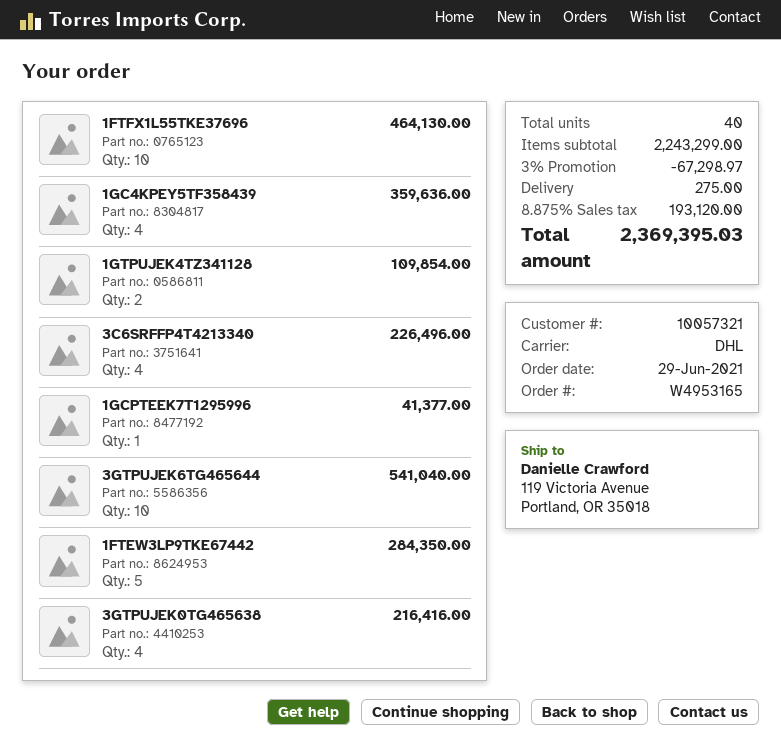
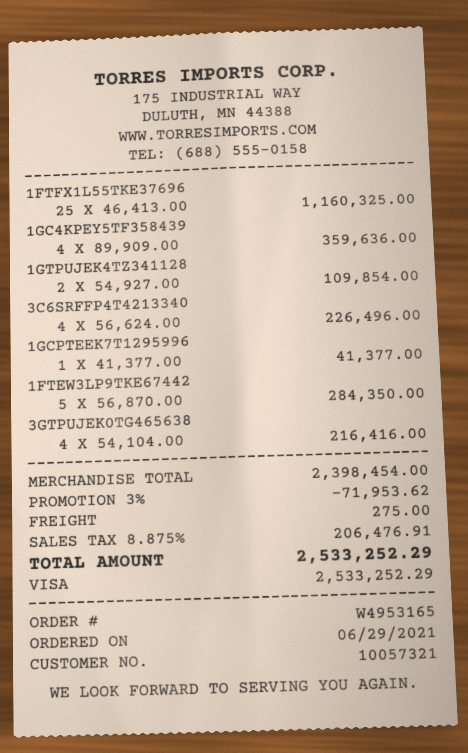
1FTFX1L55TKE37696: 10 for 464130.00 -> 25 for 1160325.00
3GTPUJEK6TG465644: 10 for 541040.00 -> none
subtotal: 2243299.00 -> 2398454.00
discount: 3% = 67298.97 -> 3% = 71953.62
tax: 8.875% = 193120.00 -> 8.875% = 206476.91
total: 2369395.03 -> 2533252.29

